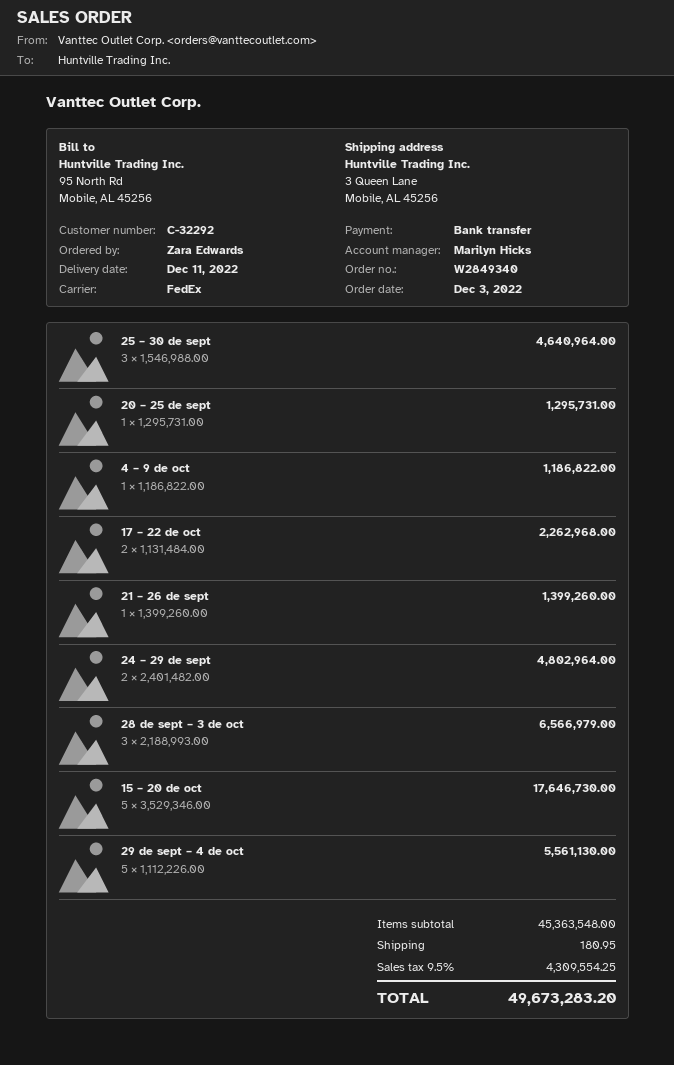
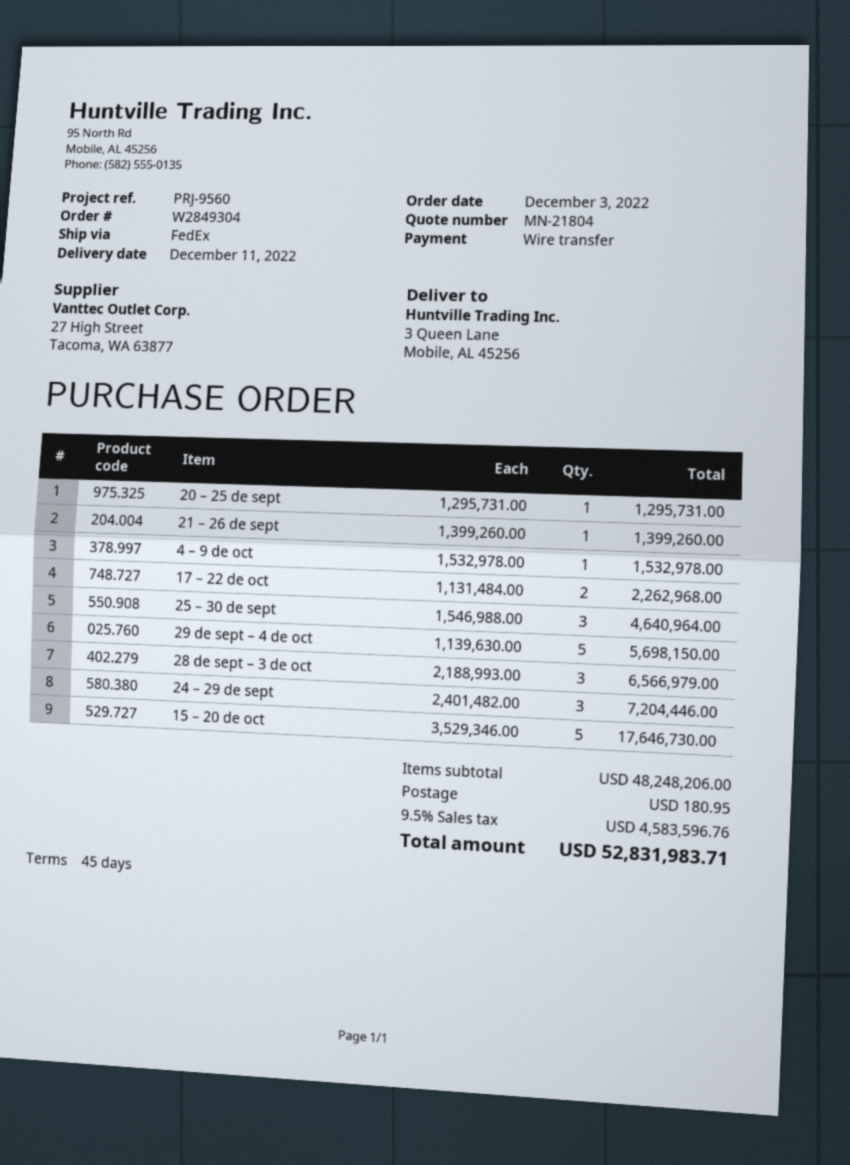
order number: W2849340 -> W2849304
4 – 9 de oct: 1 x 1186822.00 = 1186822.00 -> 1 x 1532978.00 = 1532978.00
24 – 29 de sept: 2 x 2401482.00 = 4802964.00 -> 3 x 2401482.00 = 7204446.00
29 de sept – 4 de oct: 5 x 1112226.00 = 5561130.00 -> 5 x 1139630.00 = 5698150.00
subtotal: 45363548.00 -> 48248206.00
tax: 9.5% = 4309554.25 -> 9.5% = 4583596.76
total: 49673283.20 -> 52831983.71

